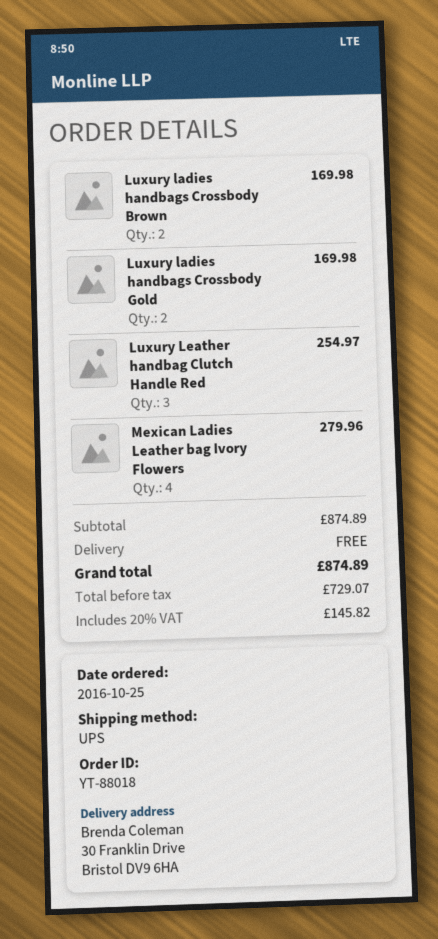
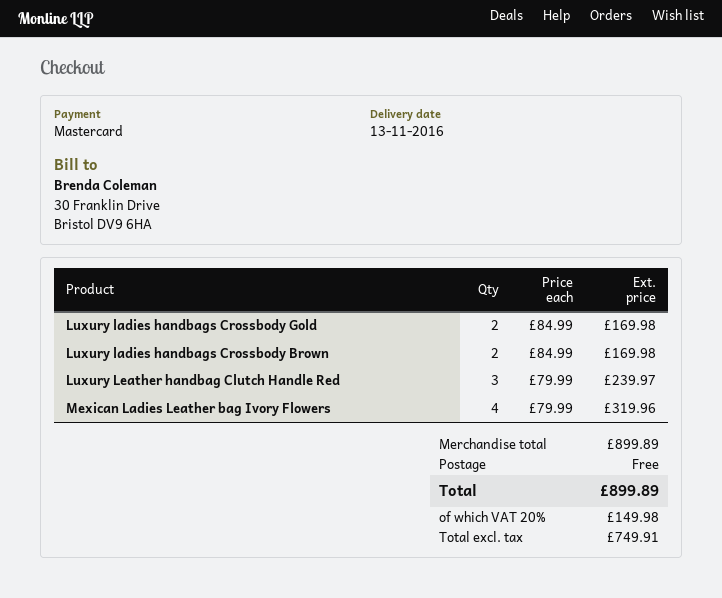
Luxury Leather handbag Clutch Handle Red: 3 for 254.97 -> 3 for 239.97
Mexican Ladies Leather bag Ivory Flowers: 4 for 279.96 -> 4 for 319.96
subtotal: 874.89 -> 899.89
net: 729.07 -> 749.91
tax: 20% = 145.82 -> 20% = 149.98
total: 874.89 -> 899.89

